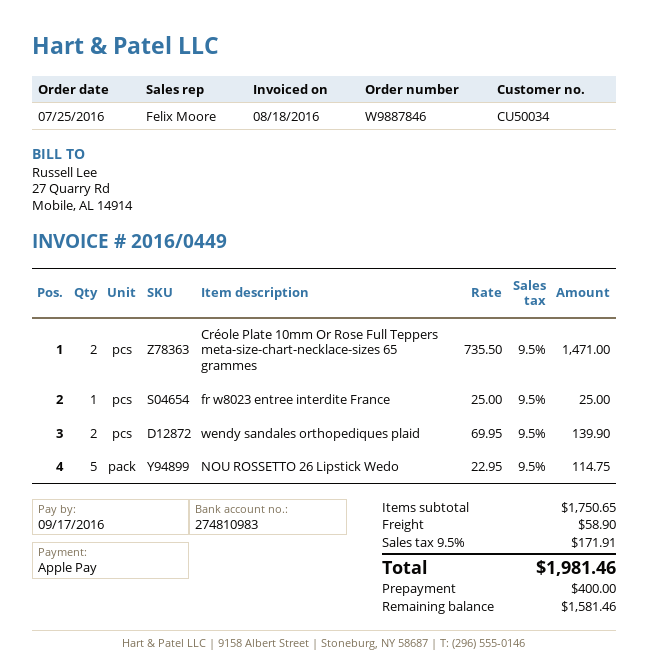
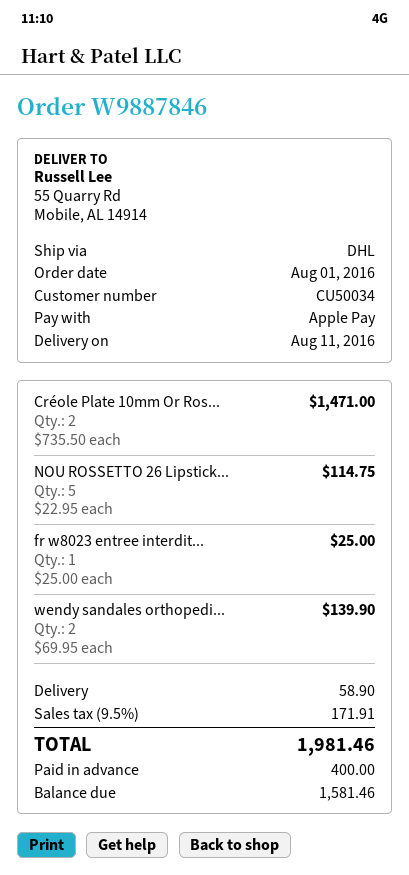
order date: 2016-07-25 -> 2016-08-01

